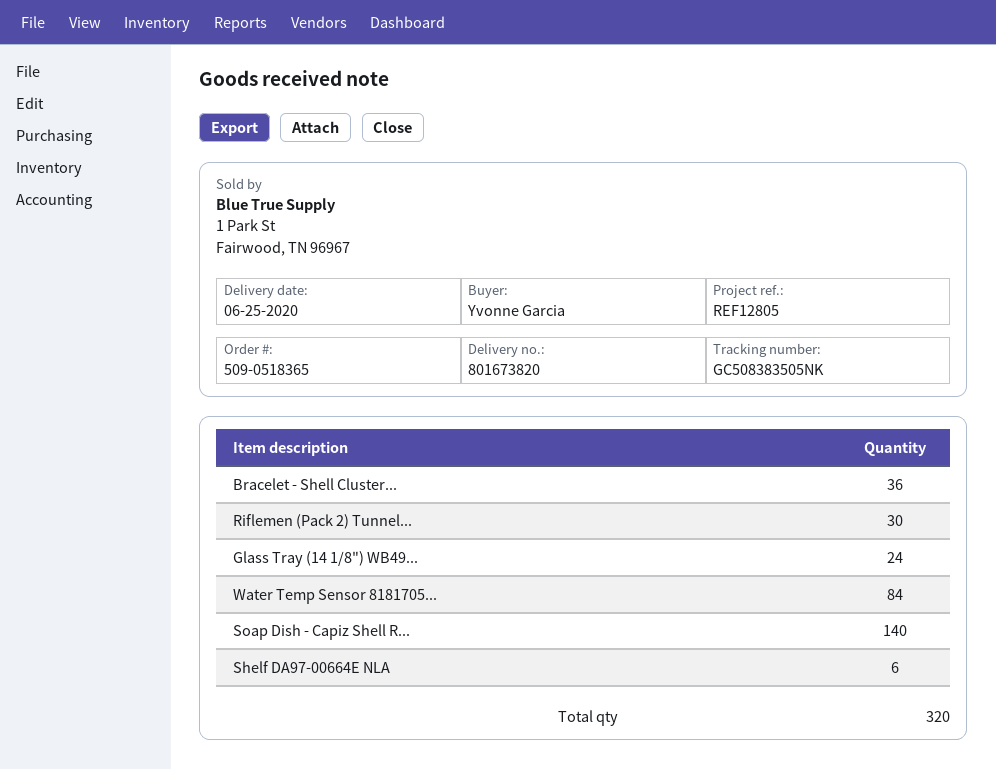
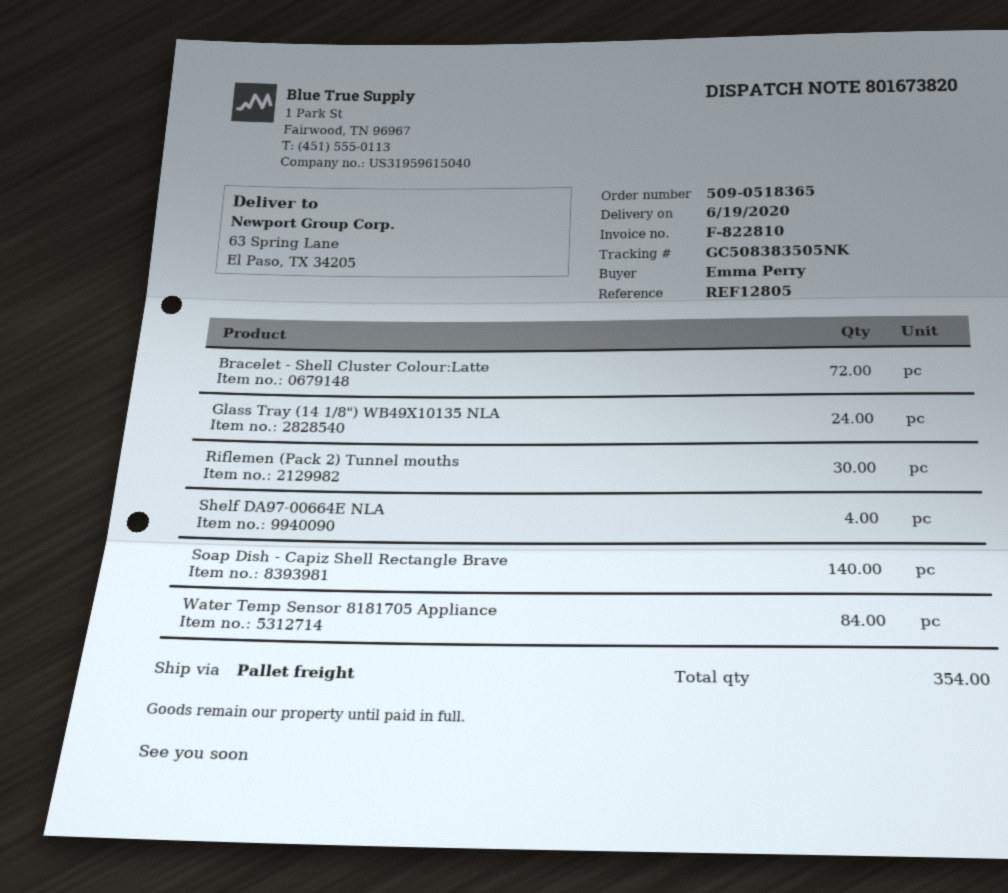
delivery date: 2020-06-25 -> 2020-06-19
ordered by: Yvonne Garcia -> Emma Perry
Bracelet - Shell Cluster...: 36 -> 72
Shelf DA97-00664E NLA: 6 -> 4
total quantity: 320 -> 354

